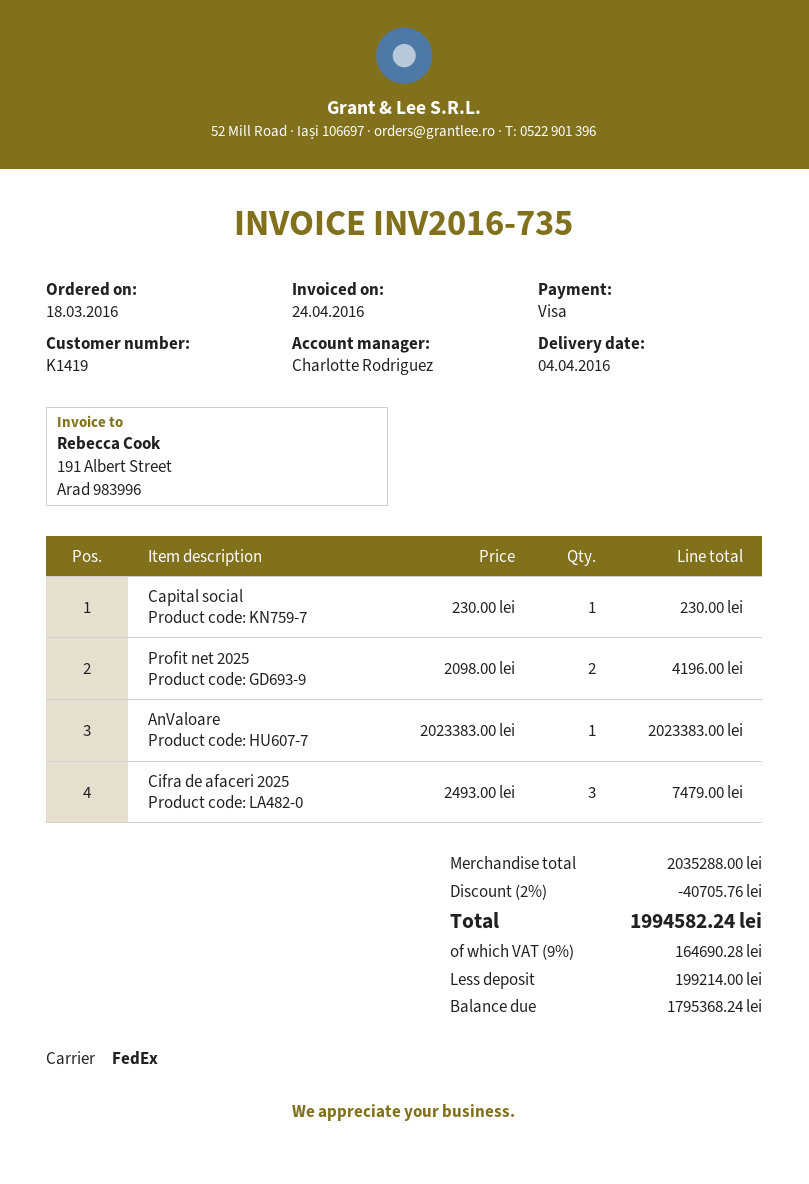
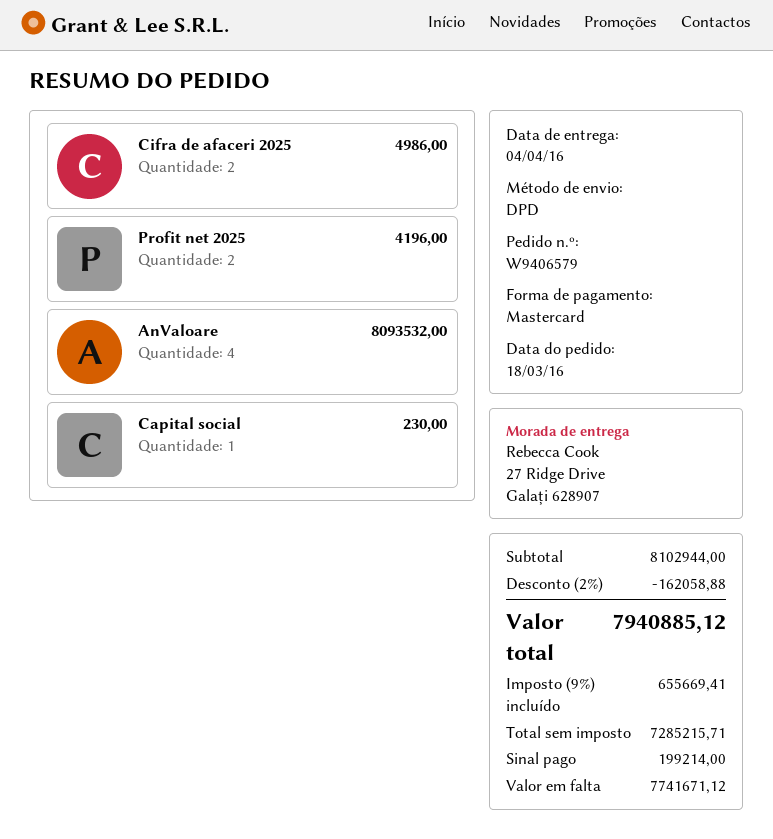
payment method: Visa -> Mastercard
shipping method: FedEx -> DPD
AnValoare: 1 for 2023383.00 -> 4 for 8093532.00
Cifra de afaceri 2025: 3 for 7479.00 -> 2 for 4986.00
subtotal: 2035288.00 -> 8102944.00
discount: 2% = 40705.76 -> 2% = 162058.88
tax: 9% = 164690.28 -> 9% = 655669.41
total: 1994582.24 -> 7940885.12
balance: 1795368.24 -> 7741671.12

